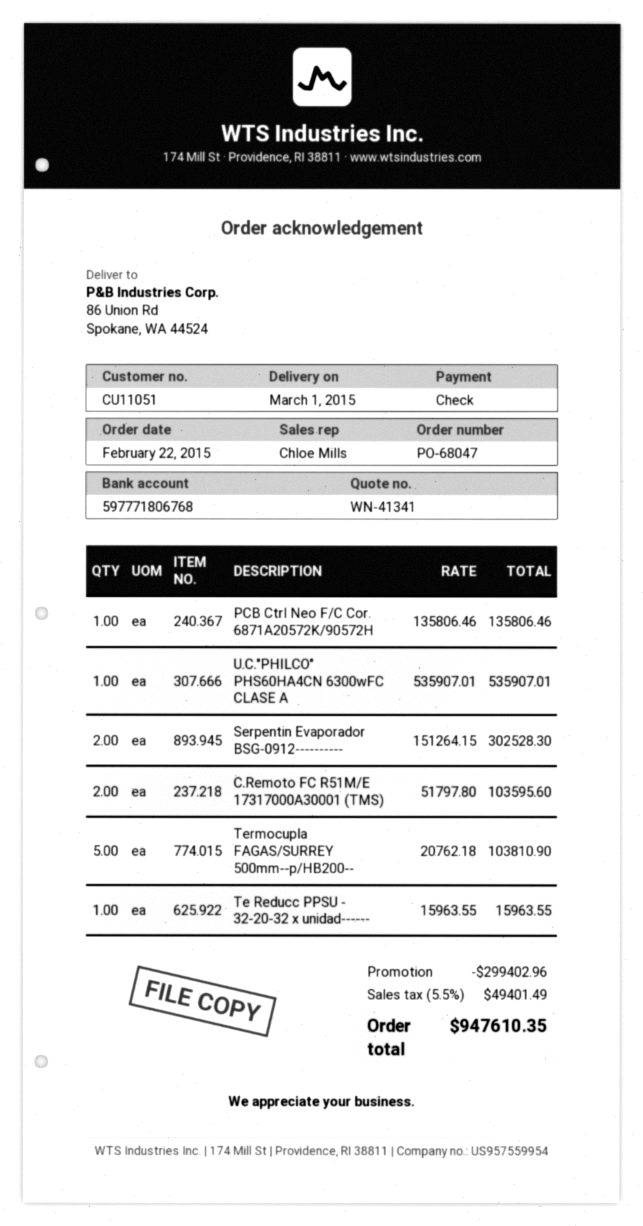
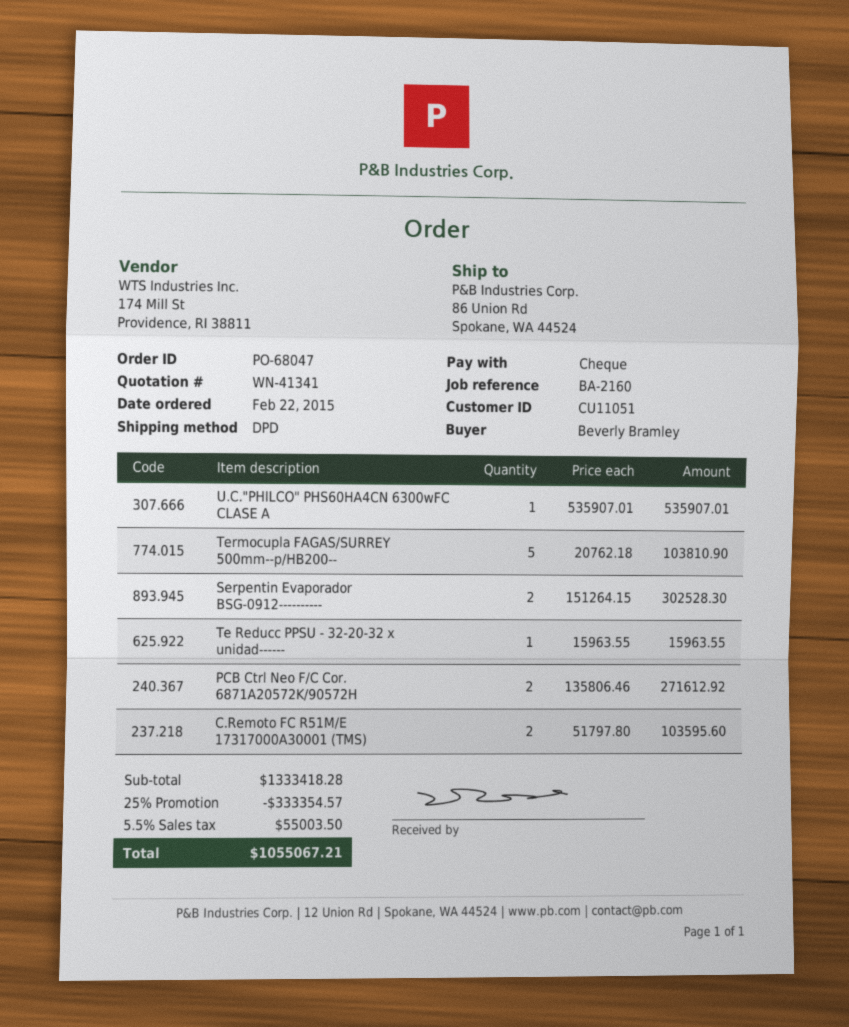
PCB Ctrl Neo F/C Cor. 6871A20572K/90572H: 1 x 135806.46 = 135806.46 -> 2 x 135806.46 = 271612.92
discount: 299402.96 -> 333354.57
tax: 5.5% = 49401.49 -> 5.5% = 55003.50
total: 947610.35 -> 1055067.21

